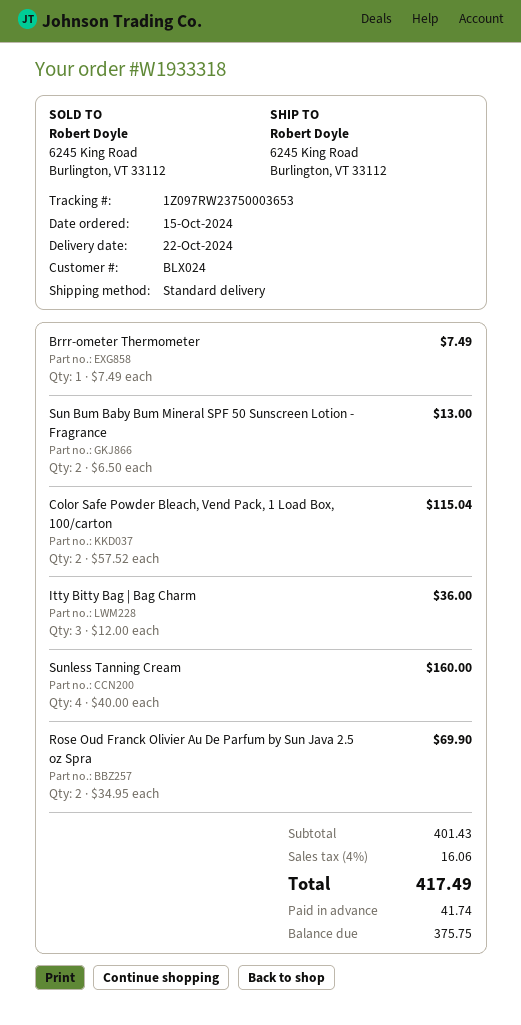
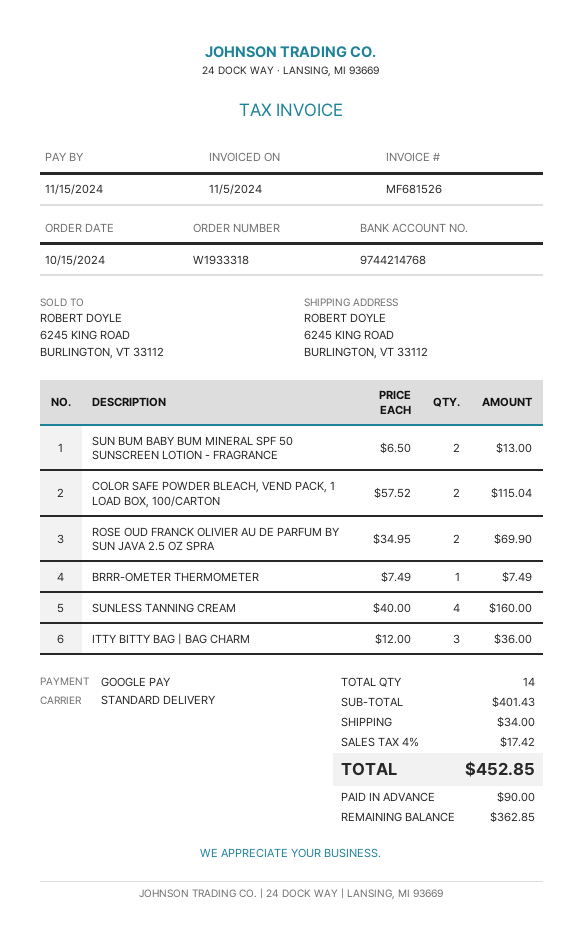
shipping: none -> 34.00
tax: 4% = 16.06 -> 4% = 17.42
total: 417.49 -> 452.85
deposit: 41.74 -> 90.00
balance: 375.75 -> 362.85

